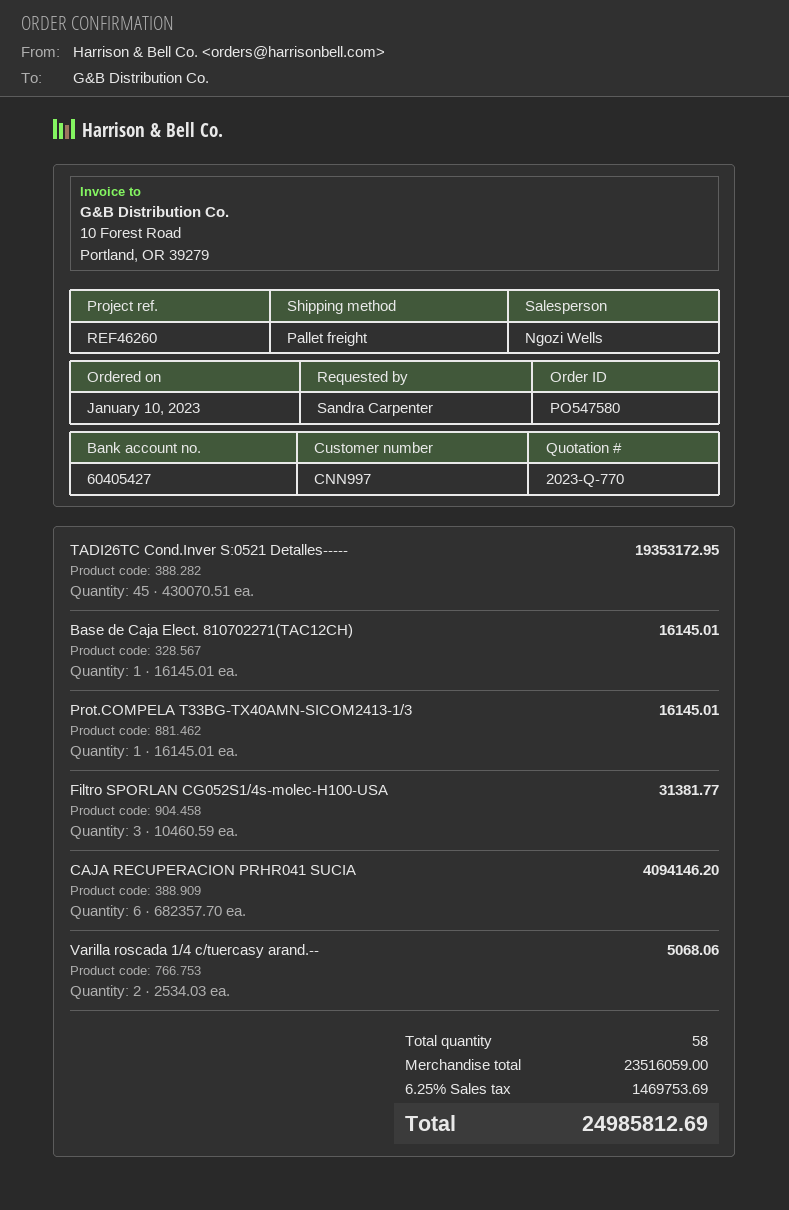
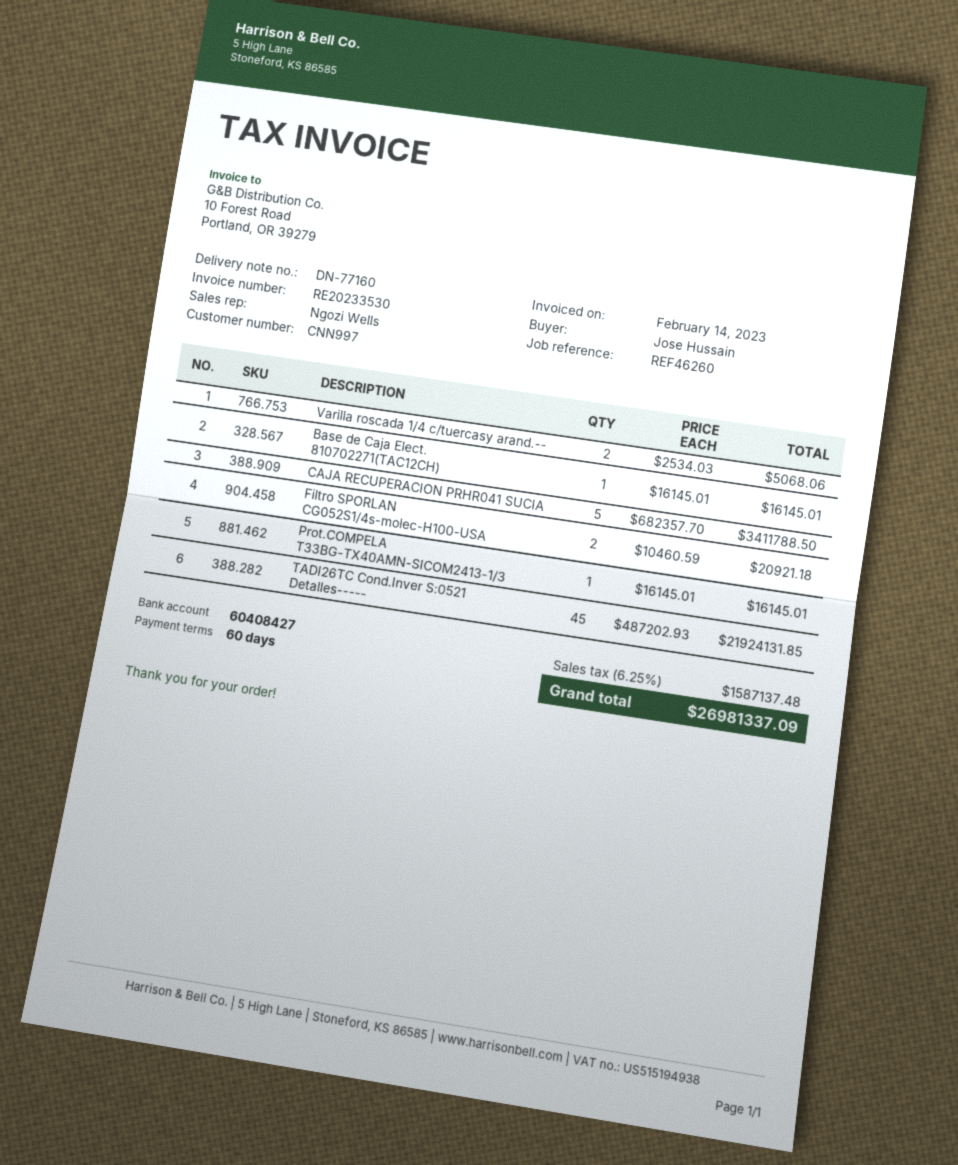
ordered by: Sandra Carpenter -> Jose Hussain
bank account: 60405427 -> 60408427
TADI26TC Cond.Inver S:0521 Detalles-----: 45 x 430070.51 = 19353172.95 -> 45 x 487202.93 = 21924131.85
Filtro SPORLAN CG052S1/4s-molec-H100-USA: 3 x 10460.59 = 31381.77 -> 2 x 10460.59 = 20921.18
CAJA RECUPERACION PRHR041 SUCIA: 6 x 682357.70 = 4094146.20 -> 5 x 682357.70 = 3411788.50
tax: 6.25% = 1469753.69 -> 6.25% = 1587137.48
total: 24985812.69 -> 26981337.09

